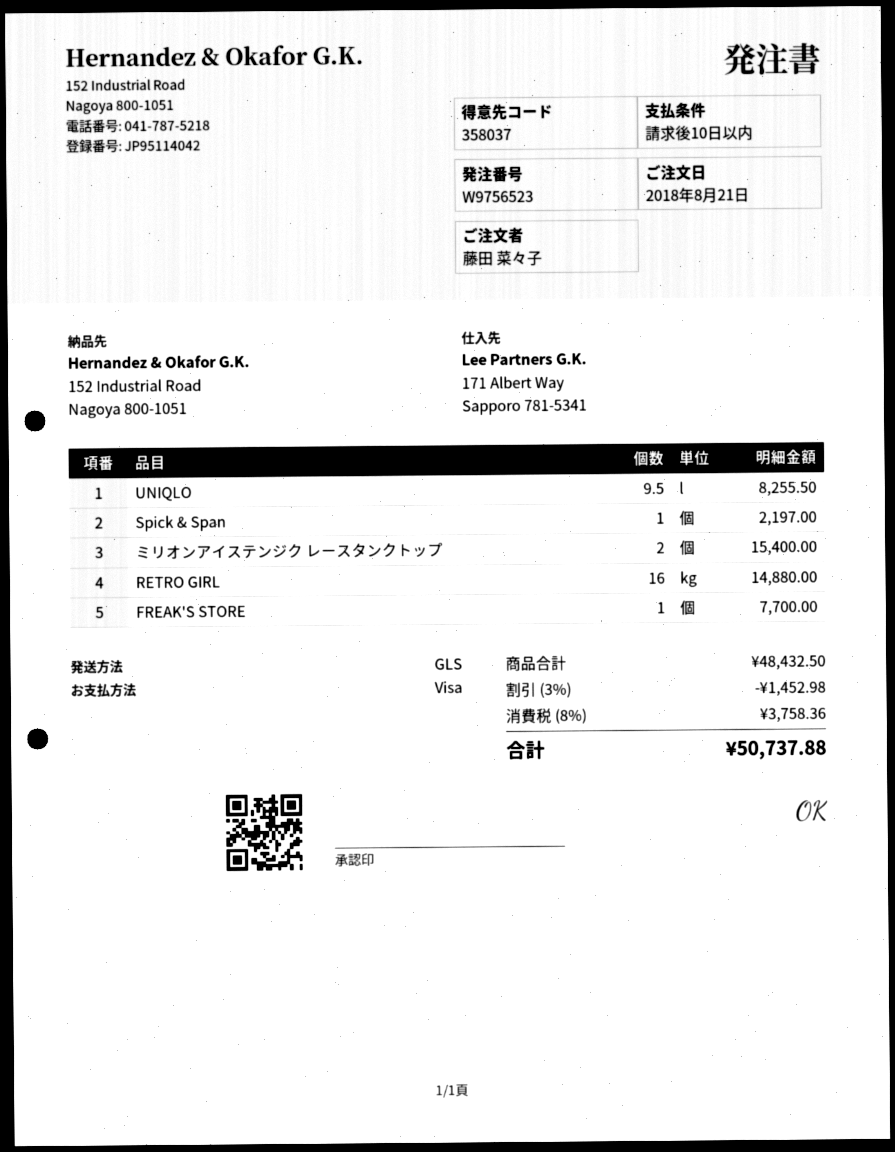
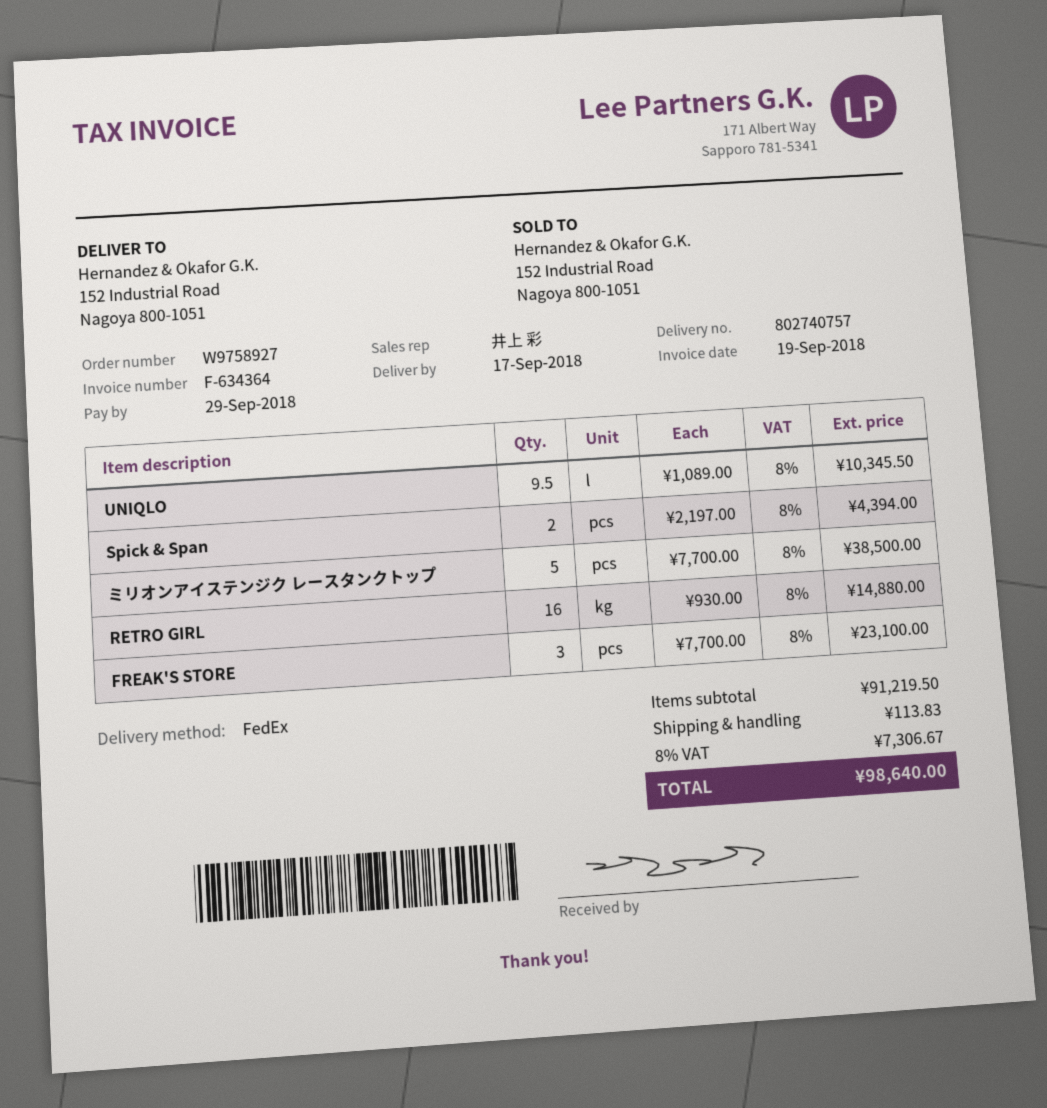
order number: W9756523 -> W9758927
shipping method: GLS -> FedEx
UNIQLO: 9.5 for 8255.50 -> 9.5 for 10345.50
Spick & Span: 1 for 2197.00 -> 2 for 4394.00
ミリオンアイステンジク レースタンクトップ: 2 for 15400.00 -> 5 for 38500.00
FREAK'S STORE: 1 for 7700.00 -> 3 for 23100.00
subtotal: 48432.50 -> 91219.50
discount: 3% = 1452.98 -> none
shipping: none -> 113.83
tax: 8% = 3758.36 -> 8% = 7306.67
total: 50737.88 -> 98640.00

